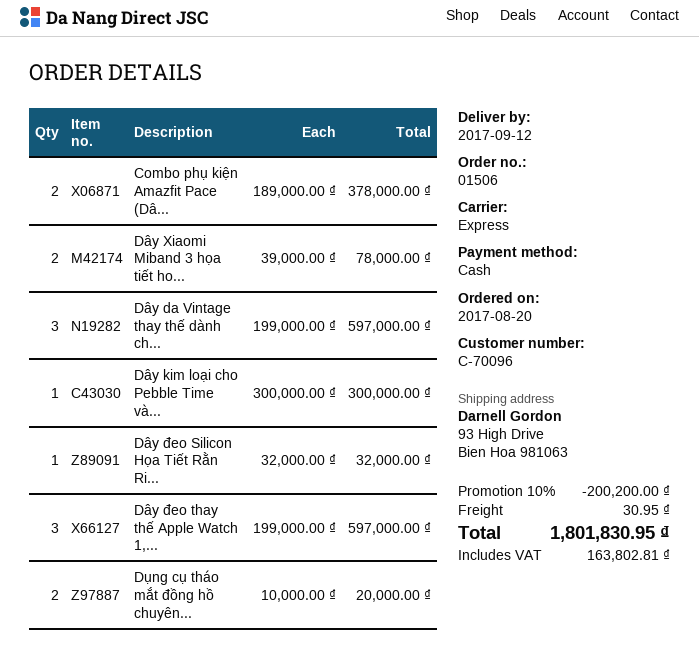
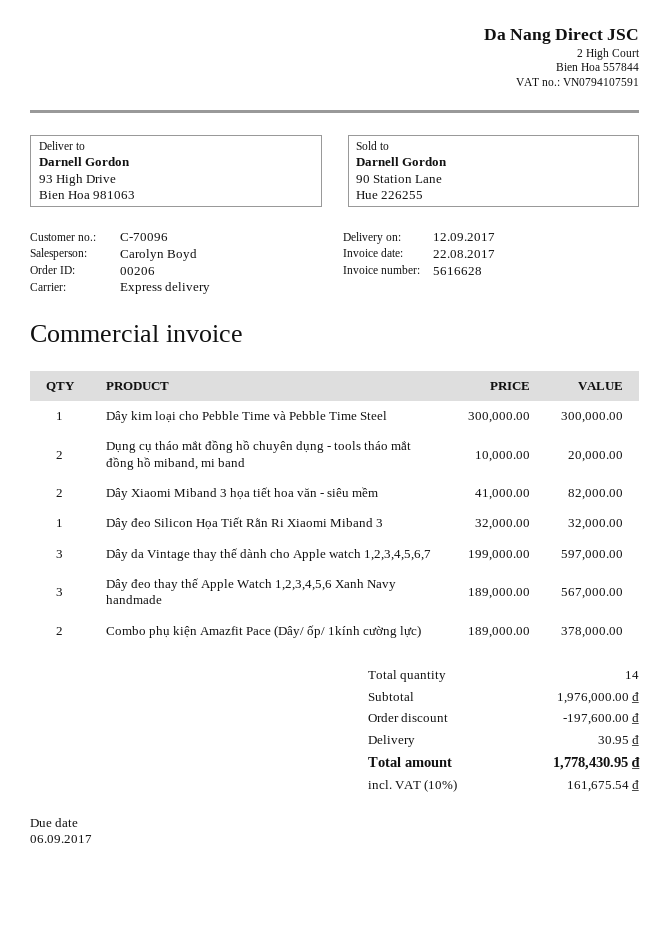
order number: 01506 -> 00206
Dây Xiaomi Miband 3 họa tiết ho...: 2 x 39000.00 = 78000.00 -> 2 x 41000.00 = 82000.00
Dây đeo thay thế Apple Watch 1,...: 3 x 199000.00 = 597000.00 -> 3 x 189000.00 = 567000.00
discount: 200200.00 -> 197600.00
tax: 163802.81 -> 161675.54
total: 1801830.95 -> 1778430.95

